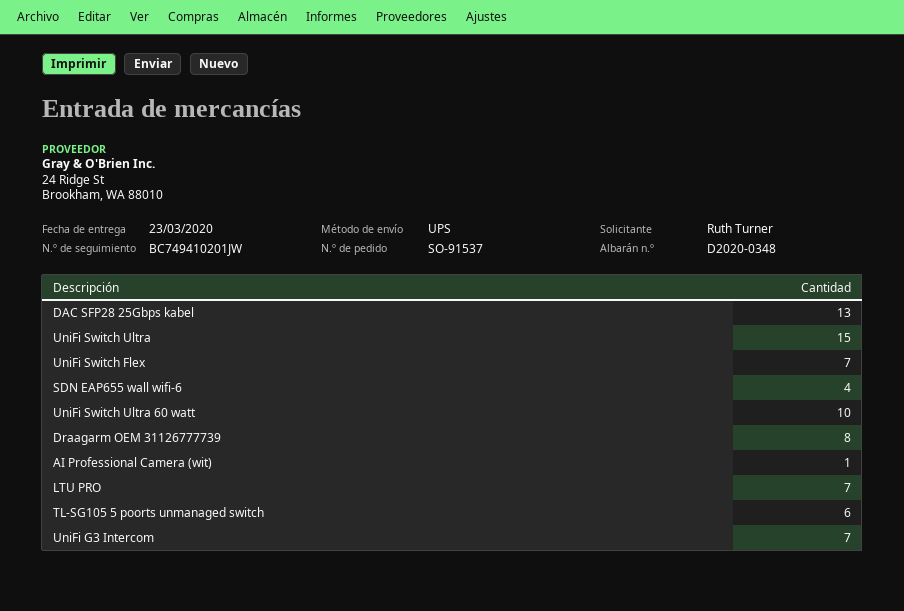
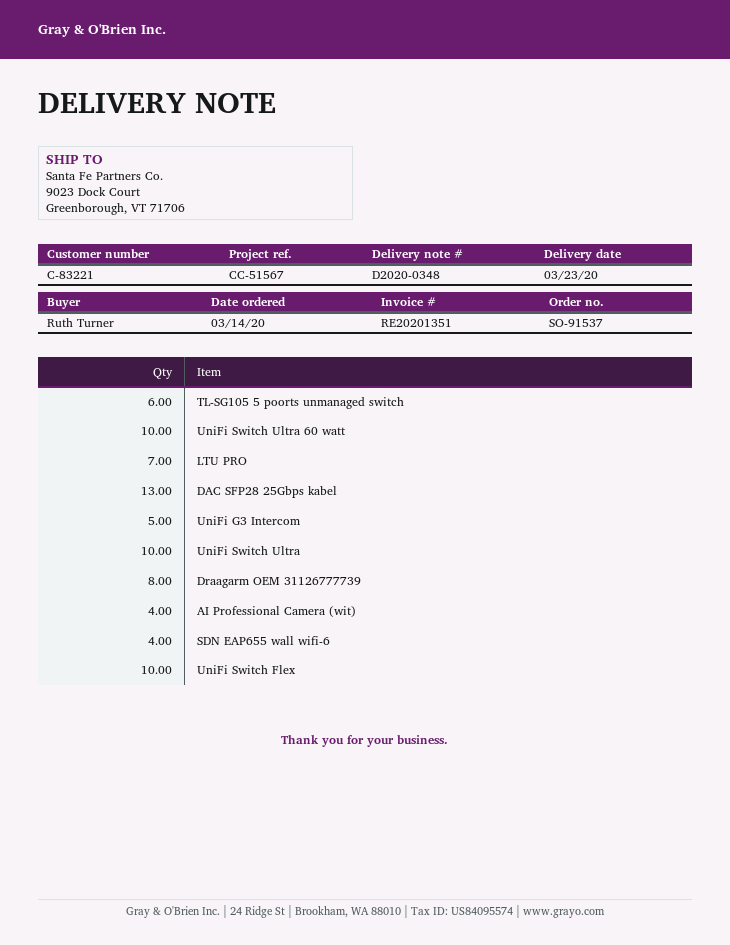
UniFi Switch Ultra: 15 -> 10
UniFi Switch Flex: 7 -> 10
AI Professional Camera (wit): 1 -> 4
UniFi G3 Intercom: 7 -> 5

